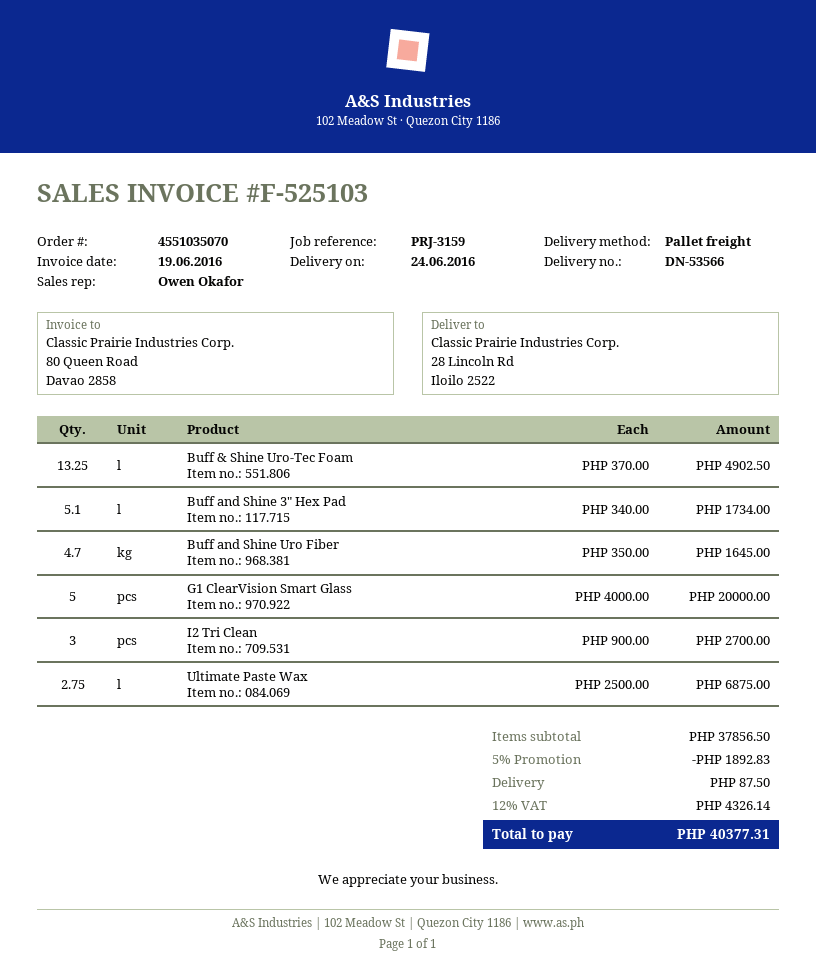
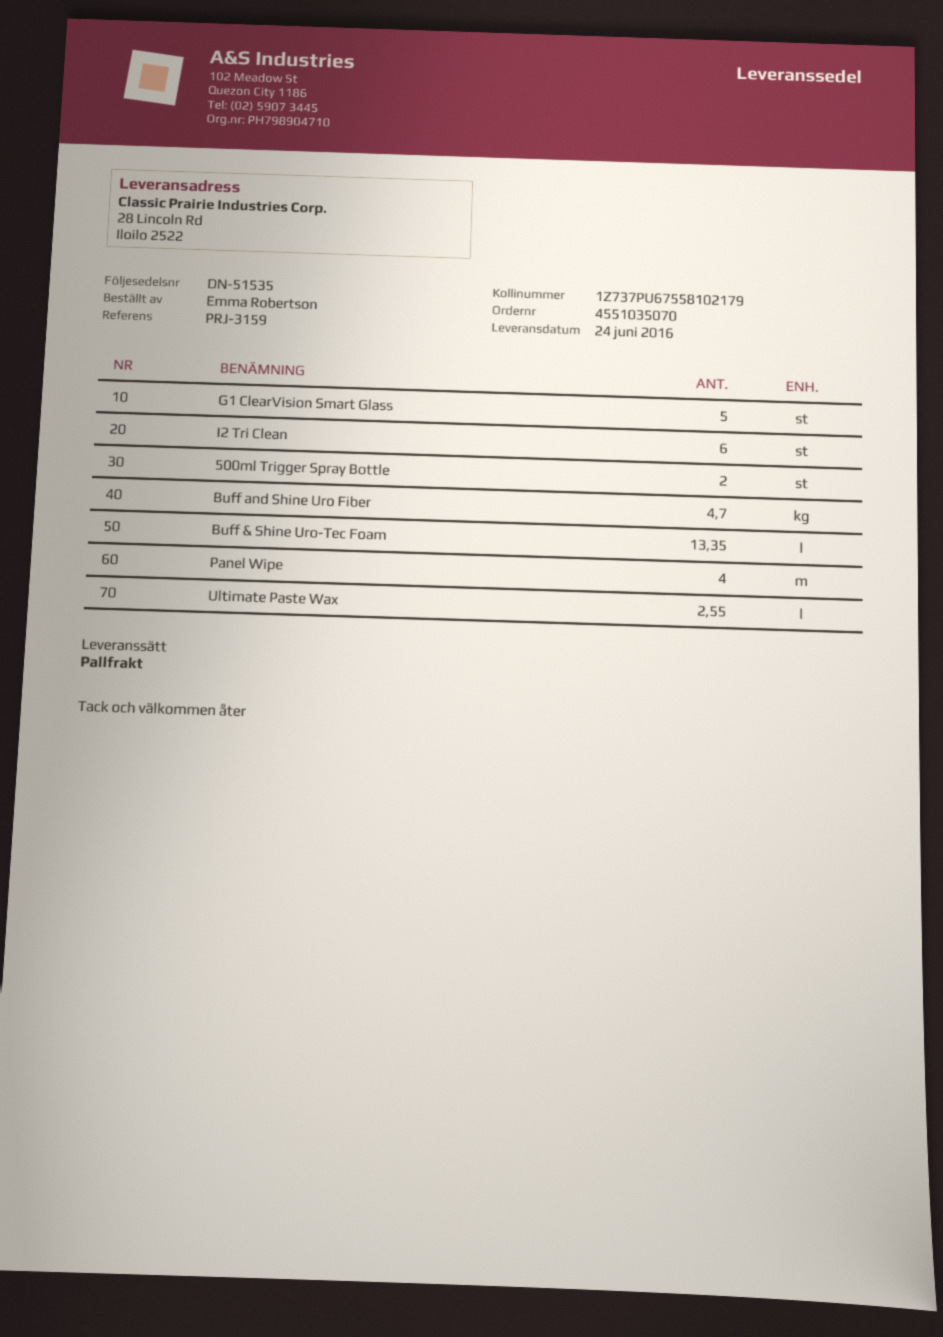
delivery note number: DN-53566 -> DN-51535
Buff & Shine Uro-Tec Foam: 13.25 -> 13.35
Buff and Shine 3" Hex Pad: 5.1 -> none
I2 Tri Clean: 3 -> 6
Ultimate Paste Wax: 2.75 -> 2.55
500ml Trigger Spray Bottle: none -> 2
Panel Wipe: none -> 4

